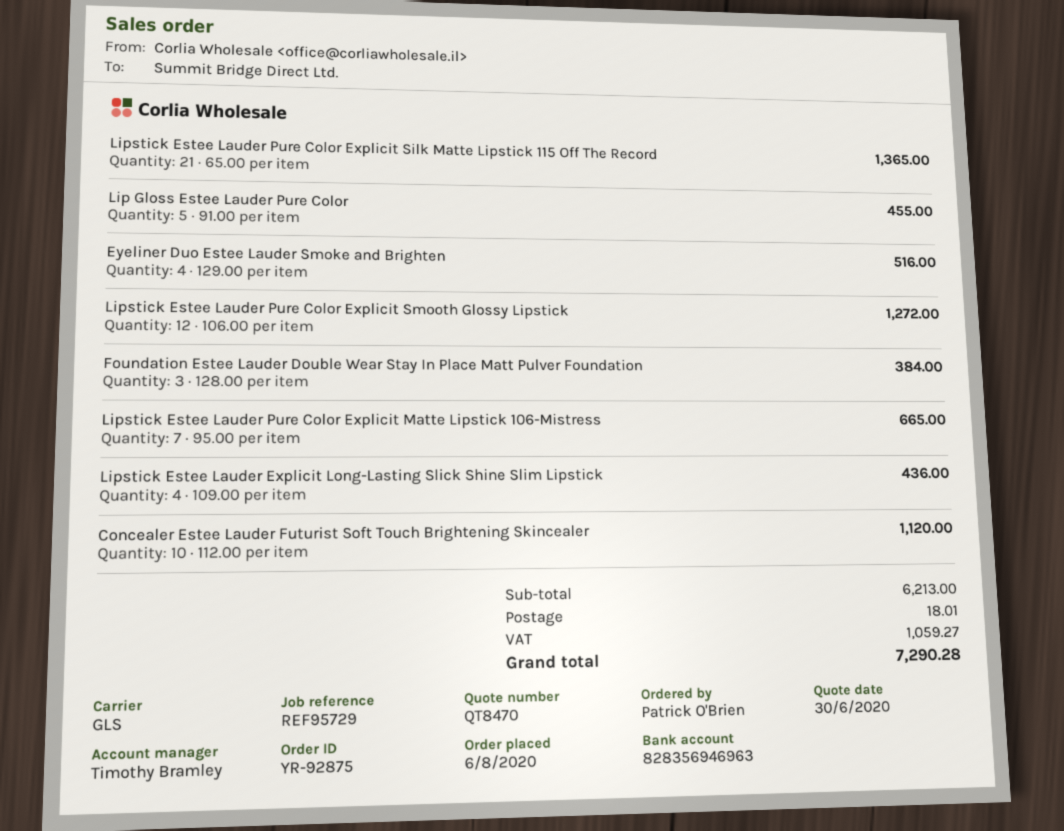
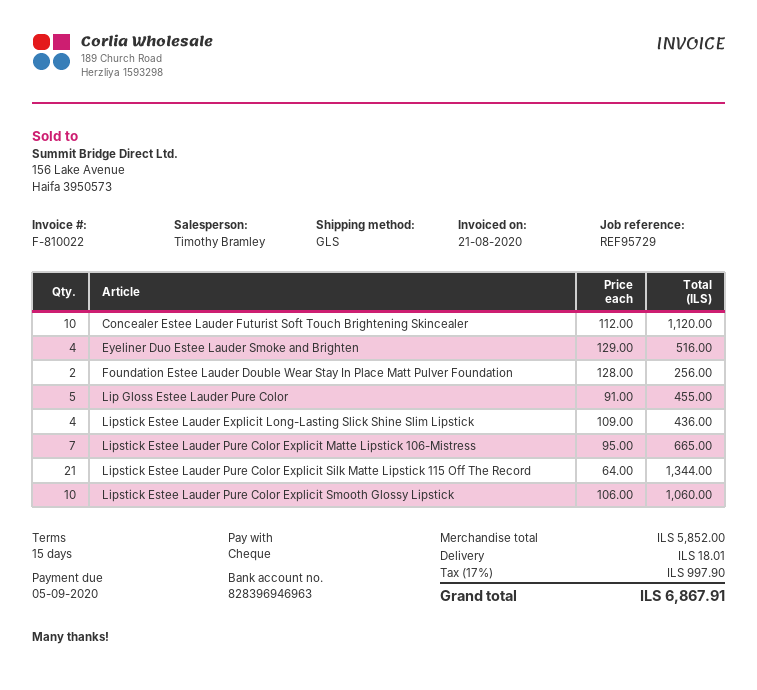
bank account: 828356946963 -> 828396946963
Lipstick Estee Lauder Pure Color Explicit Silk Matte Lipstick 115 Off The Record: 21 x 65.00 = 1365.00 -> 21 x 64.00 = 1344.00
Lipstick Estee Lauder Pure Color Explicit Smooth Glossy Lipstick: 12 x 106.00 = 1272.00 -> 10 x 106.00 = 1060.00
Foundation Estee Lauder Double Wear Stay In Place Matt Pulver Foundation: 3 x 128.00 = 384.00 -> 2 x 128.00 = 256.00
subtotal: 6213.00 -> 5852.00
tax: 1059.27 -> 997.90
total: 7290.28 -> 6867.91

